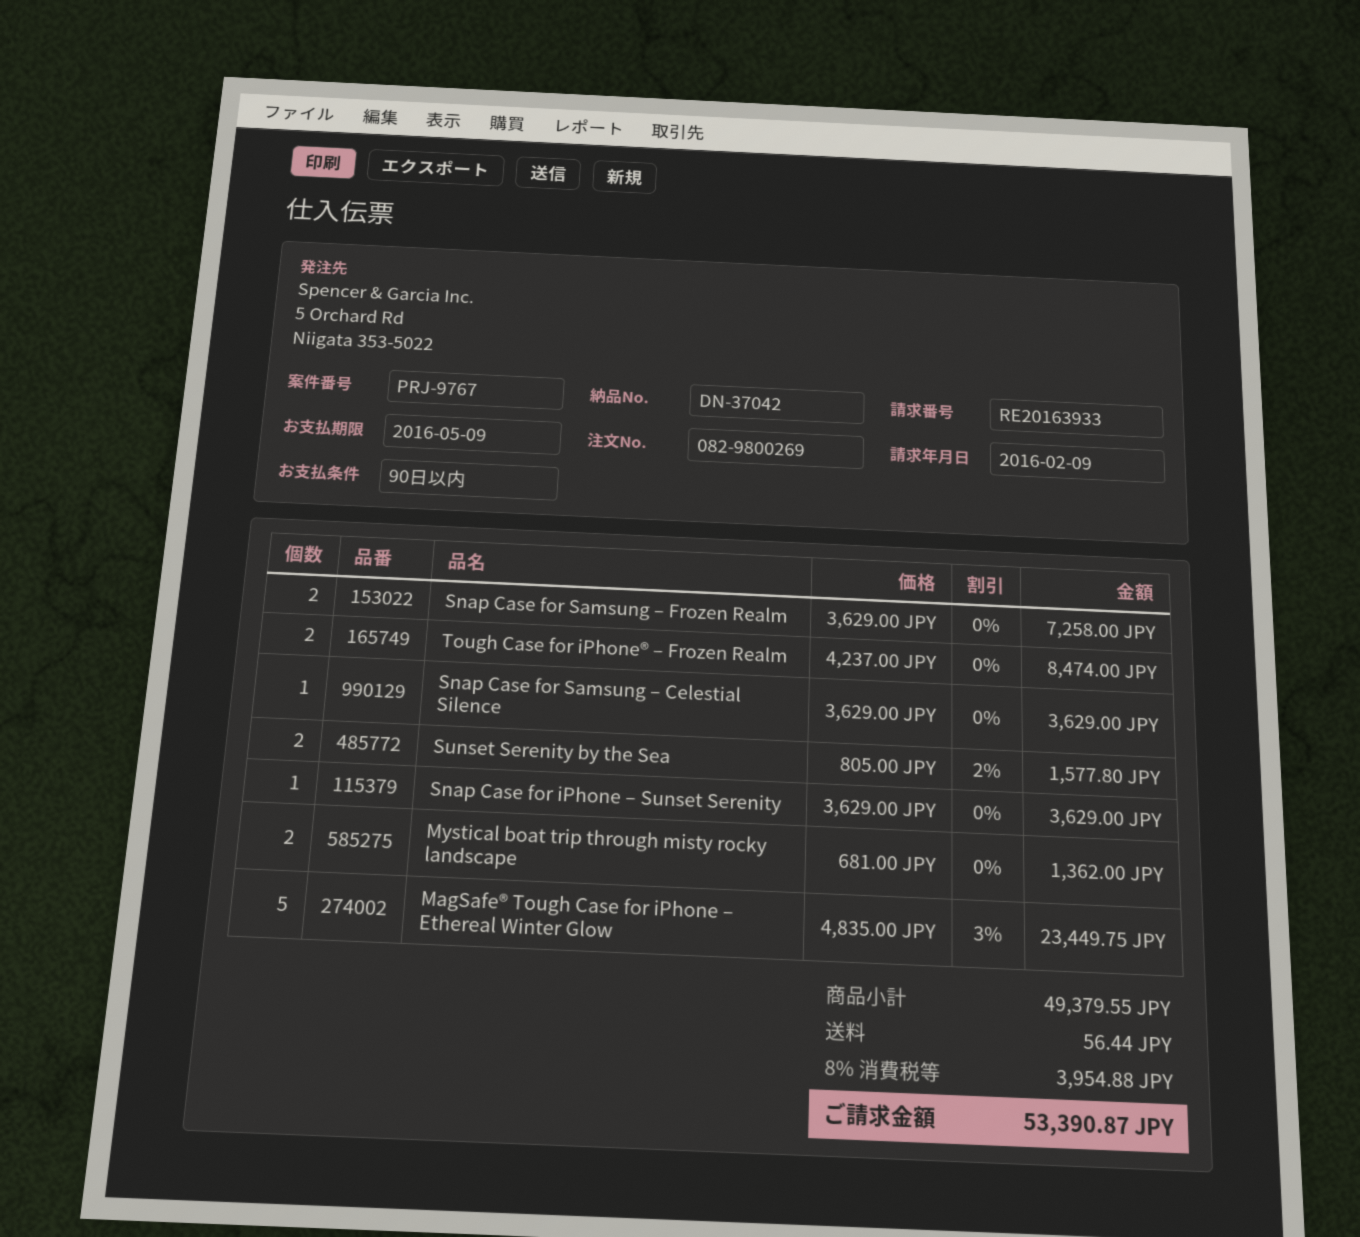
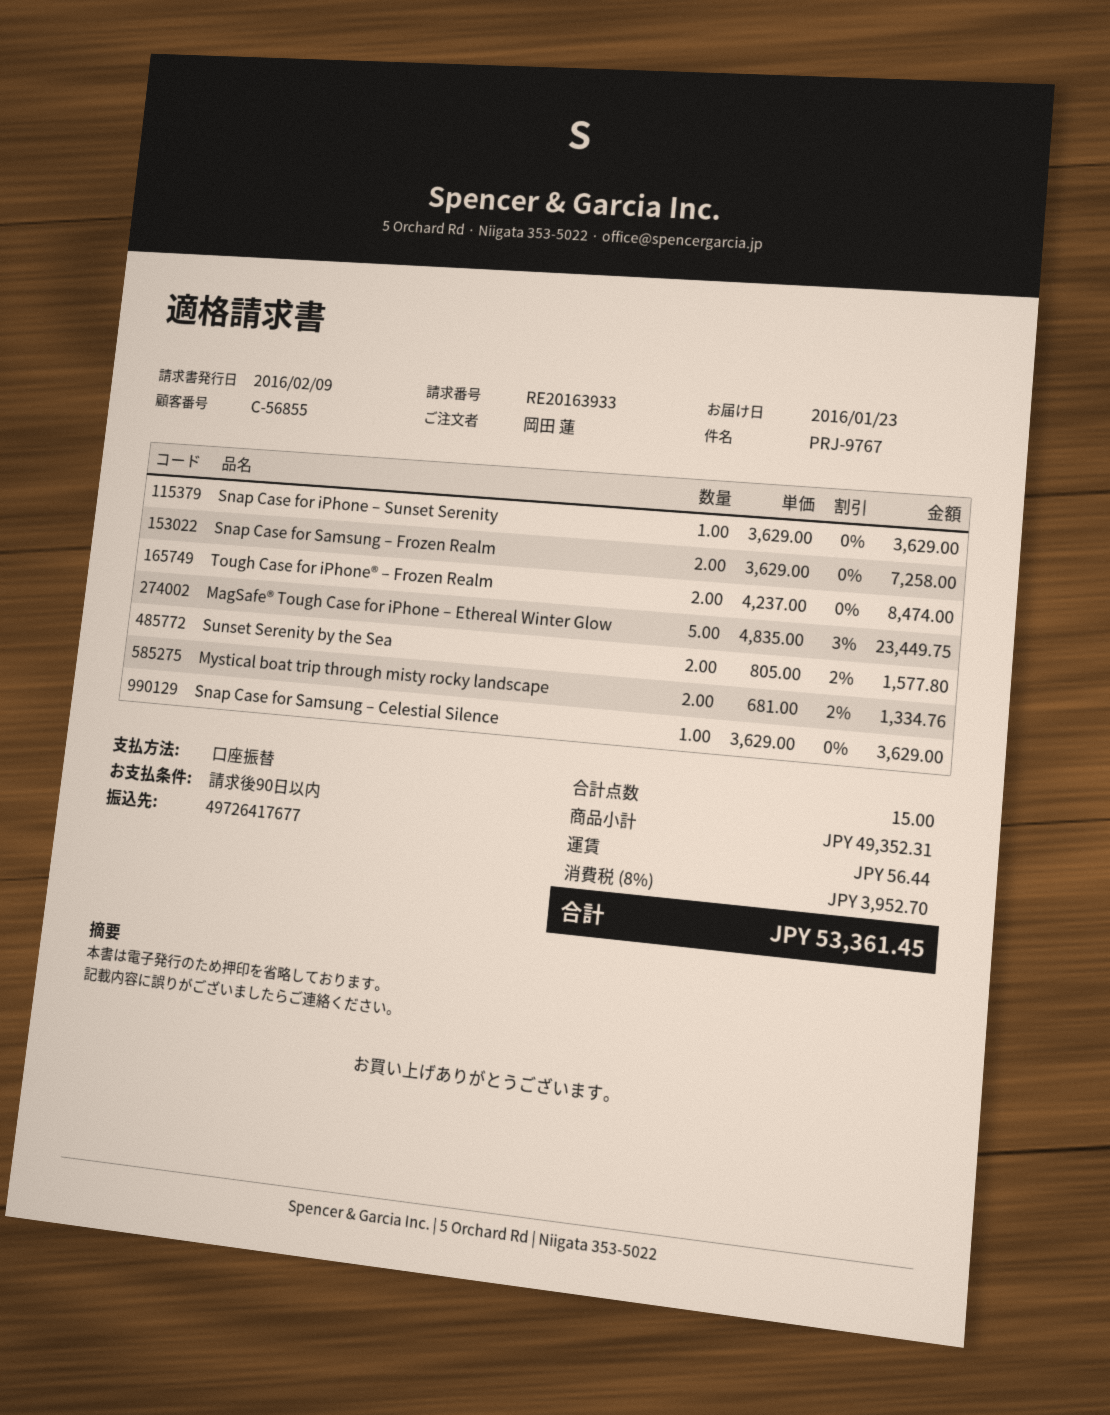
Mystical boat trip through misty rocky landscape: 2 x 681.00 = 1362.00 -> 2 x 681.00 - 2% = 1334.76
subtotal: 49379.55 -> 49352.31
tax: 8% = 3954.88 -> 8% = 3952.70
total: 53390.87 -> 53361.45

